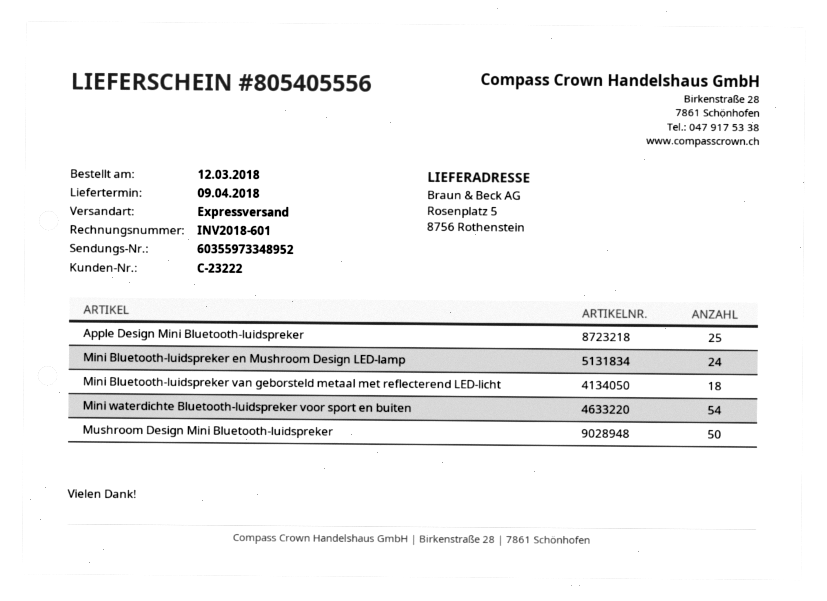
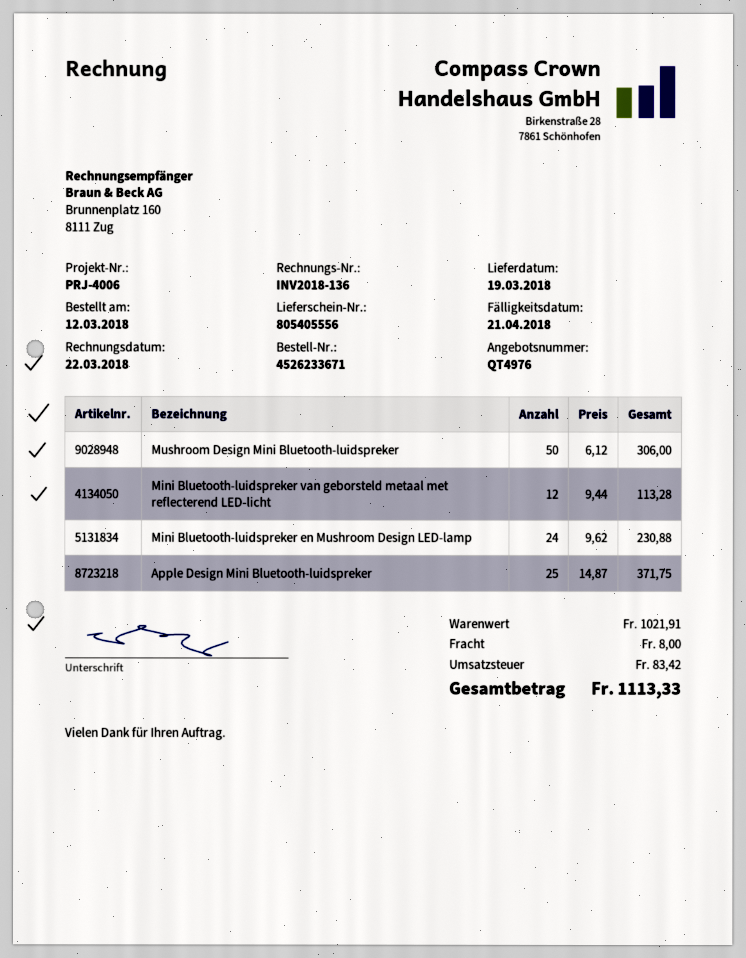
delivery date: 2018-04-09 -> 2018-03-19
invoice number: INV2018-601 -> INV2018-136
Mini Bluetooth-luidspreker van geborsteld metaal met reflecterend LED-licht: 18 -> 12
Mini waterdichte Bluetooth-luidspreker voor sport en buiten: 54 -> none

